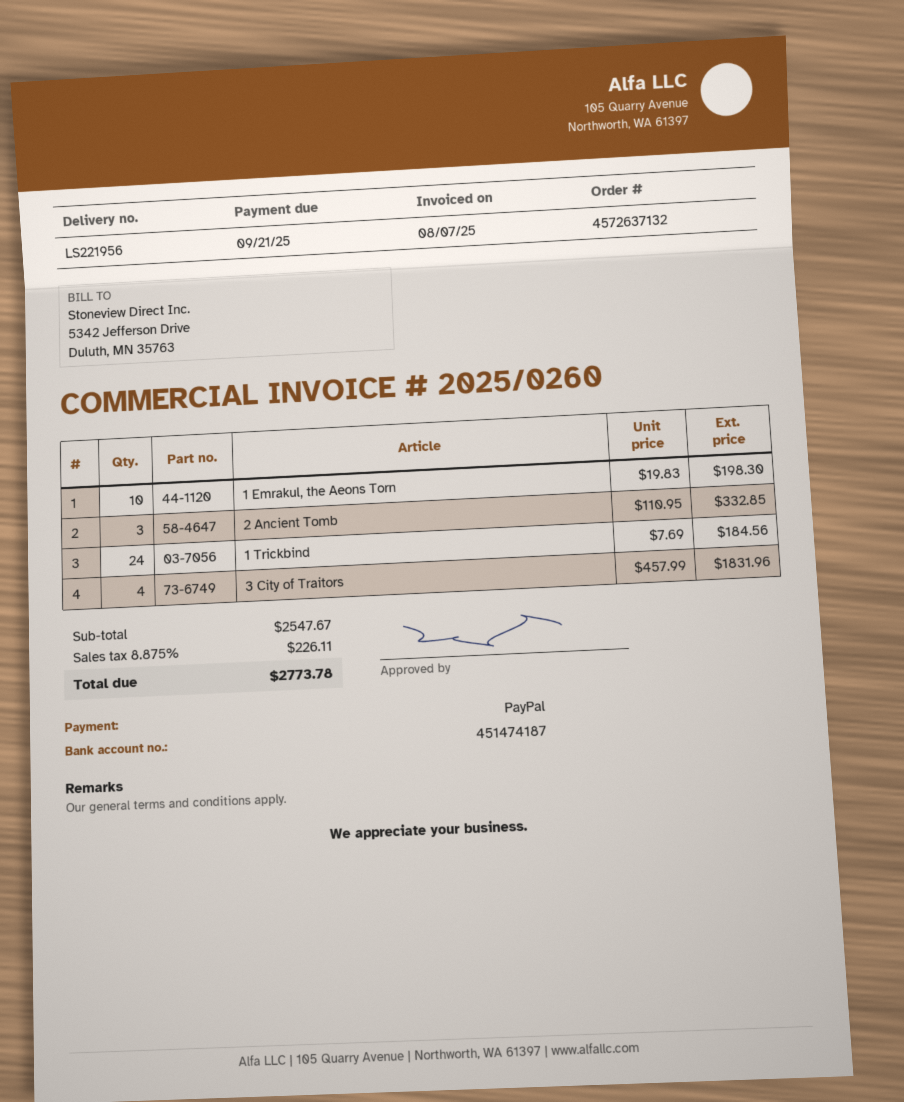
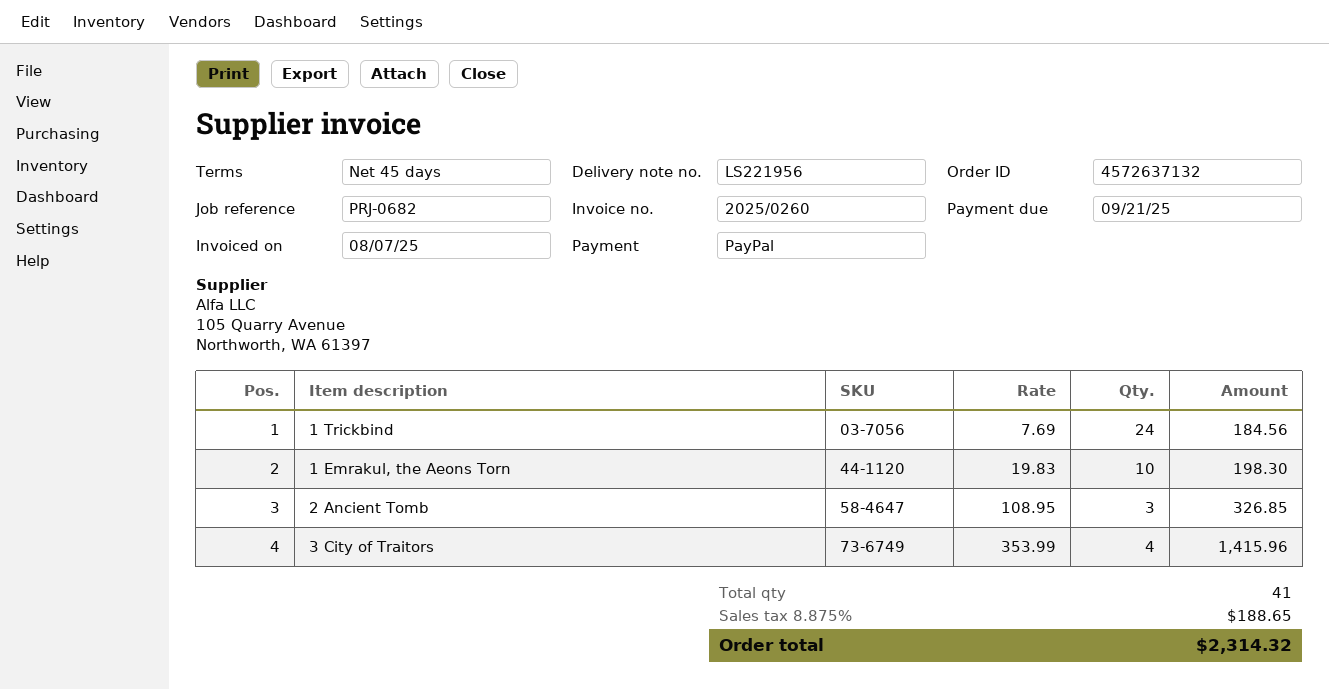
2 Ancient Tomb: 3 x 110.95 = 332.85 -> 3 x 108.95 = 326.85
3 City of Traitors: 4 x 457.99 = 1831.96 -> 4 x 353.99 = 1415.96
tax: 8.875% = 226.11 -> 8.875% = 188.65
total: 2773.78 -> 2314.32

